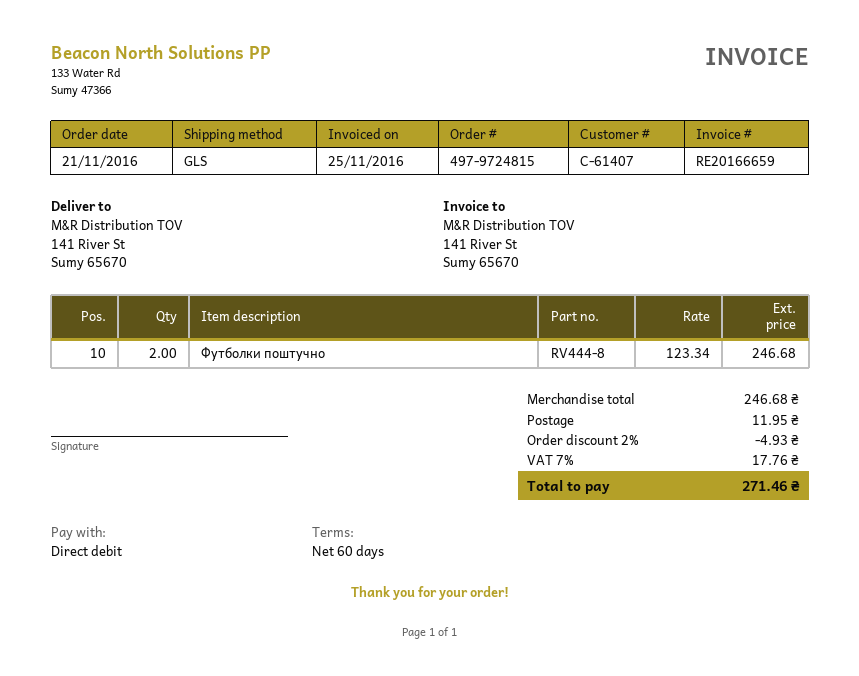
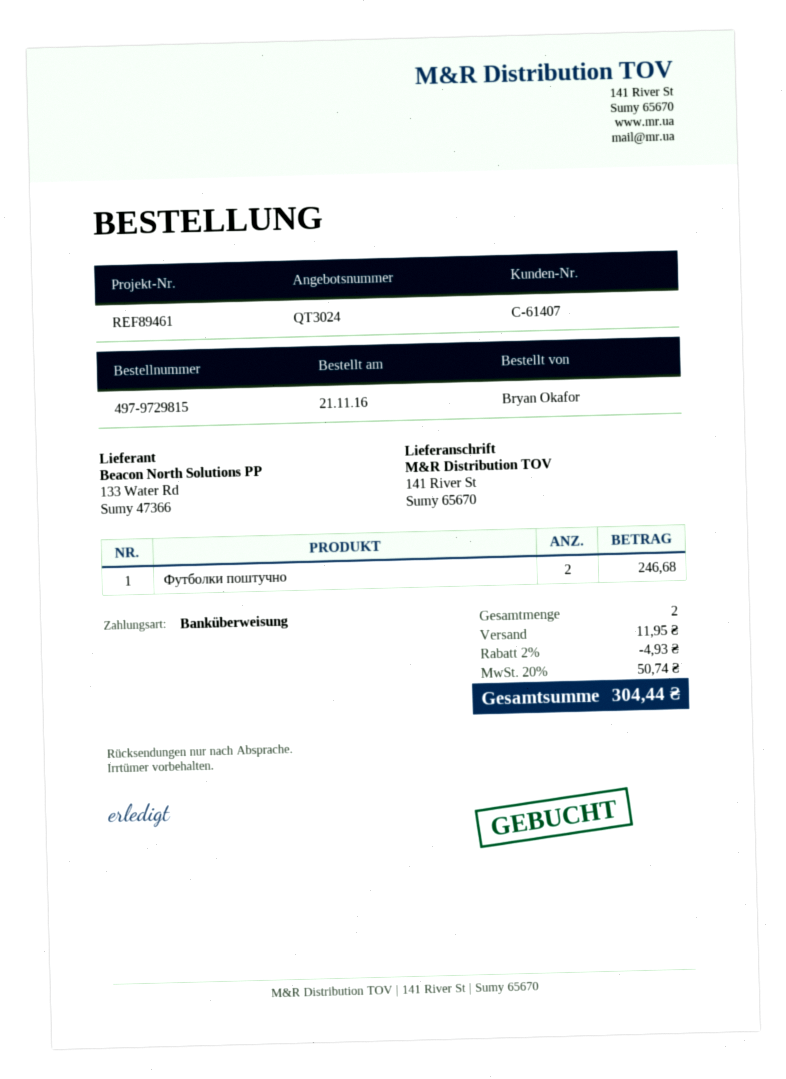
order number: 497-9724815 -> 497-9729815
payment method: direct debit -> bank transfer
tax: 7% = 17.76 -> 20% = 50.74
total: 271.46 -> 304.44

